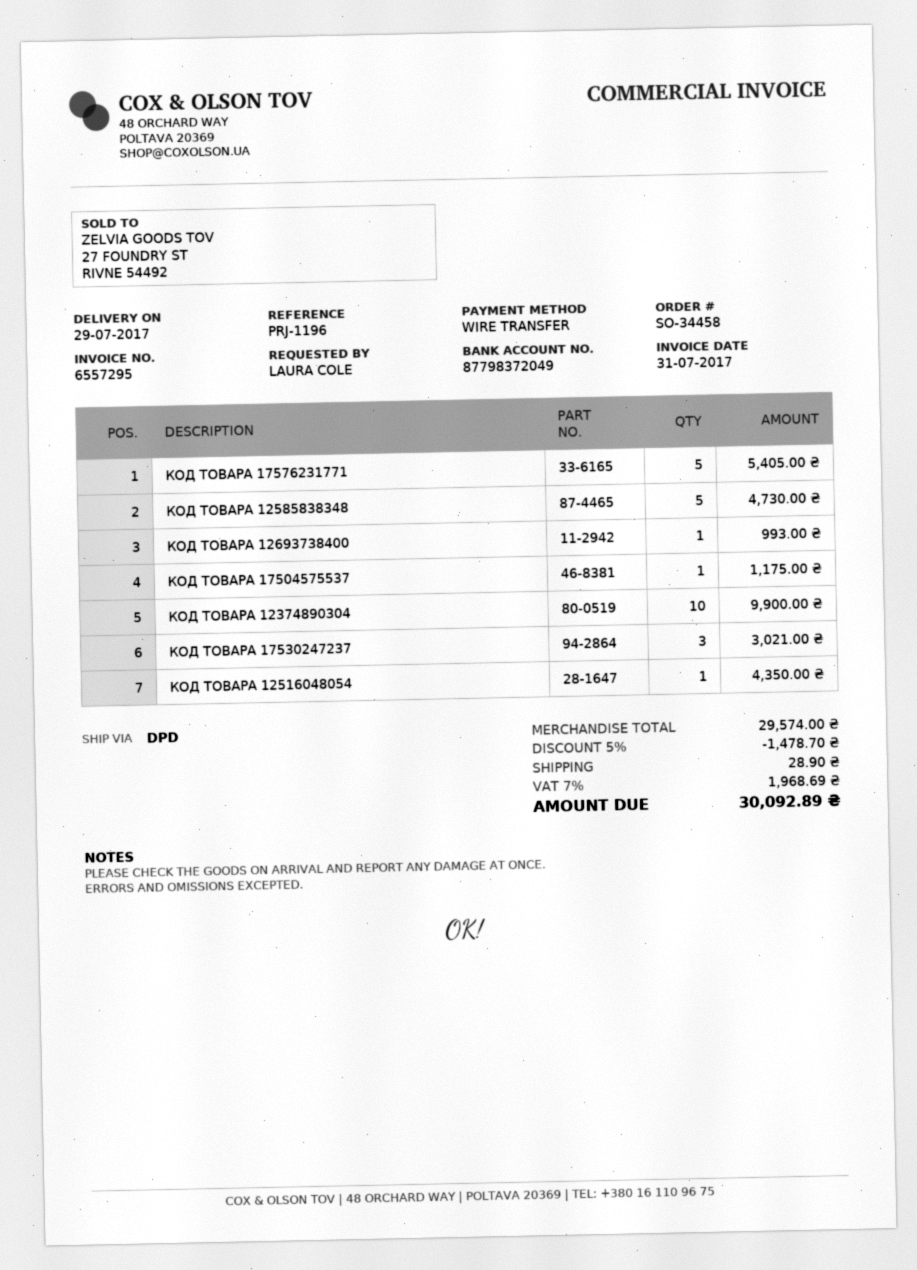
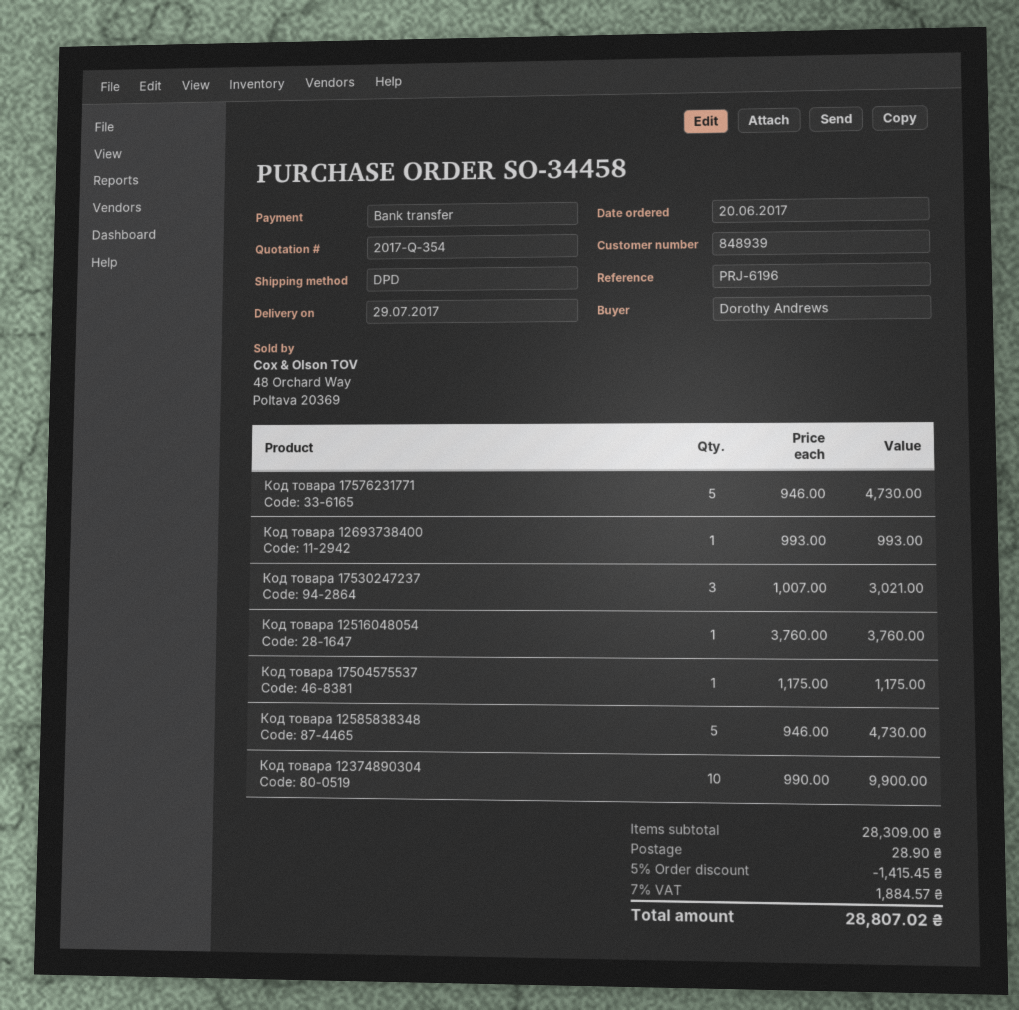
reference: PRJ-1196 -> PRJ-6196
ordered by: LAURA COLE -> Dorothy Andrews
КОД ТОВАРА 17576231771: 5 for 5405.00 -> 5 for 4730.00
КОД ТОВАРА 12516048054: 1 for 4350.00 -> 1 for 3760.00
subtotal: 29574.00 -> 28309.00
discount: 5% = 1478.70 -> 5% = 1415.45
tax: 7% = 1968.69 -> 7% = 1884.57
total: 30092.89 -> 28807.02

